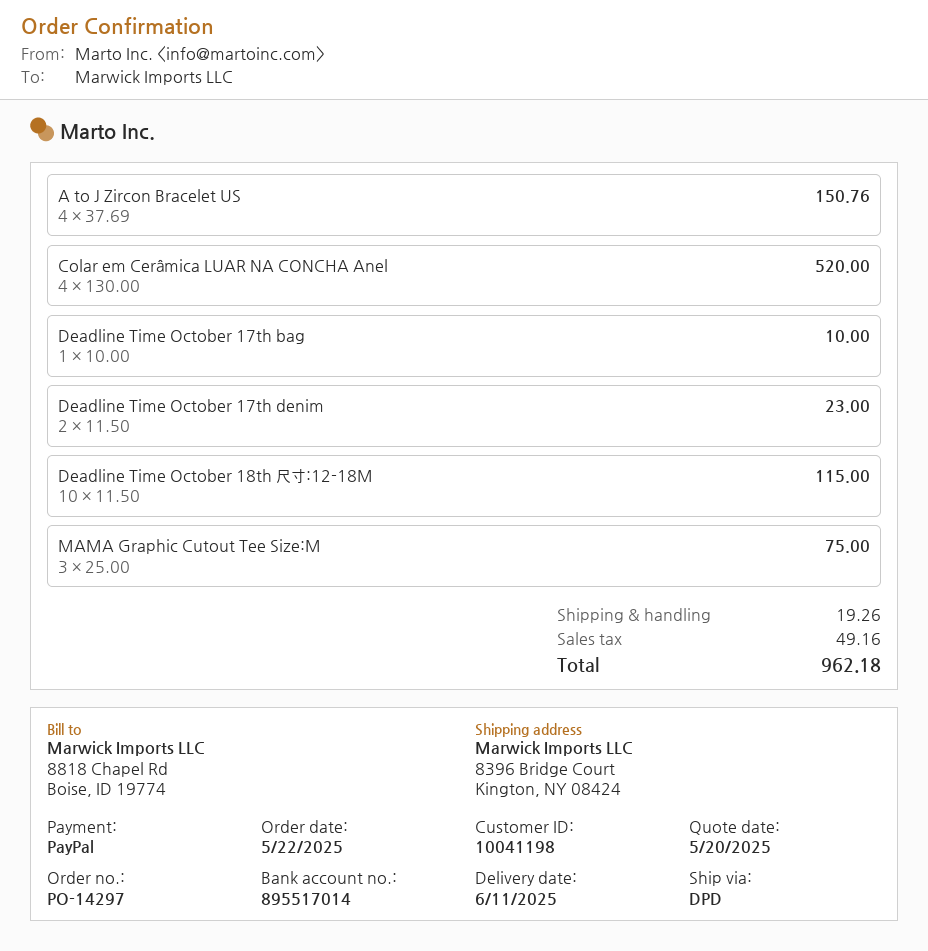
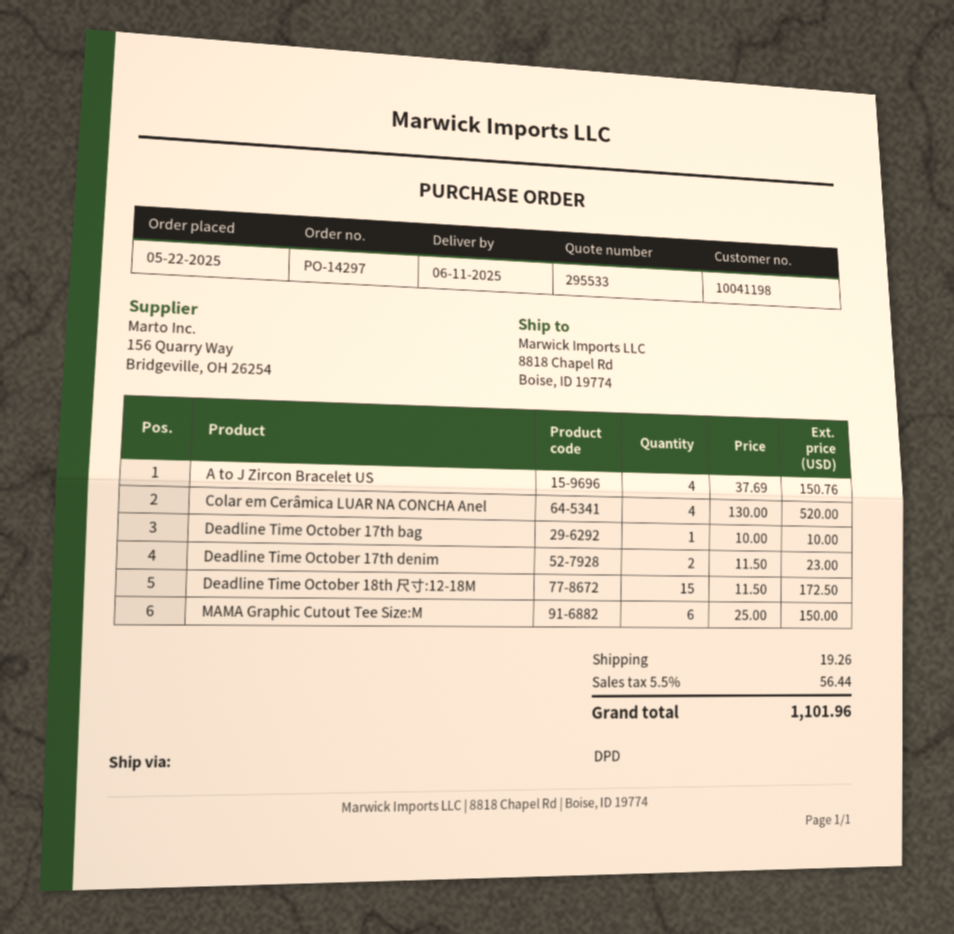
ship to: 8396 Bridge Court, Kington, NY 08424 -> 8818 Chapel Rd, Boise, ID 19774
Deadline Time October 18th 尺寸:12-18M: 10 x 11.50 = 115.00 -> 15 x 11.50 = 172.50
MAMA Graphic Cutout Tee Size:M: 3 x 25.00 = 75.00 -> 6 x 25.00 = 150.00
tax: 49.16 -> 56.44
total: 962.18 -> 1101.96

